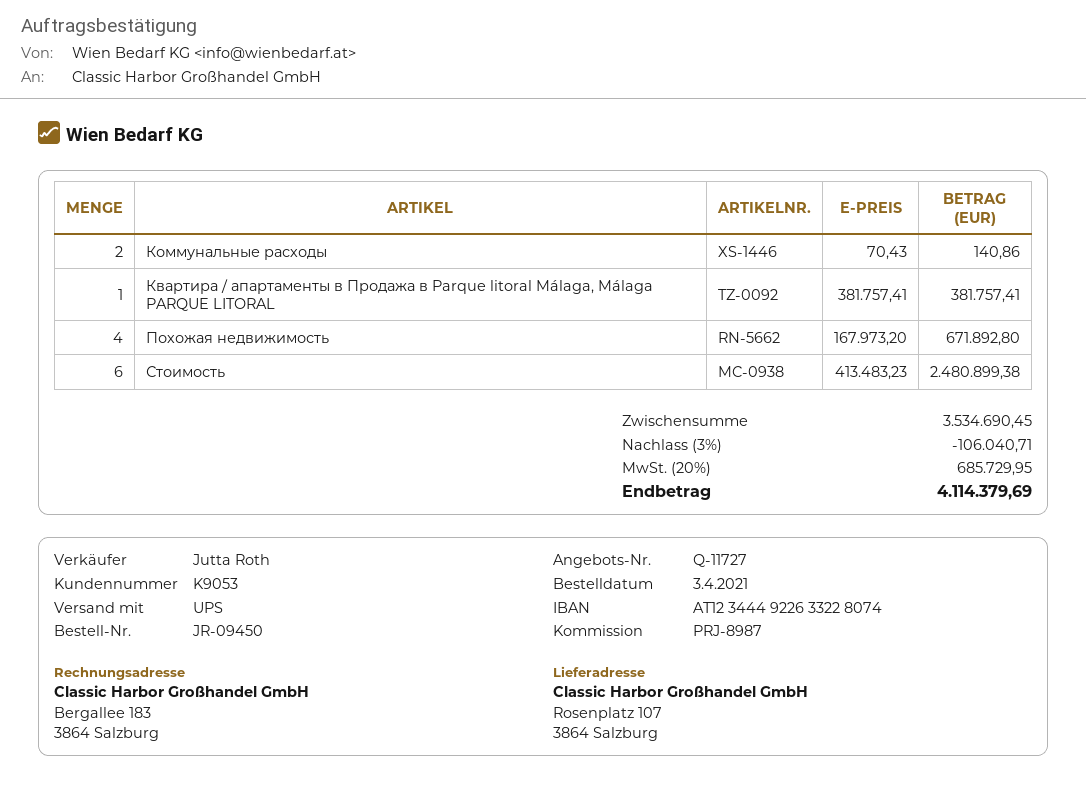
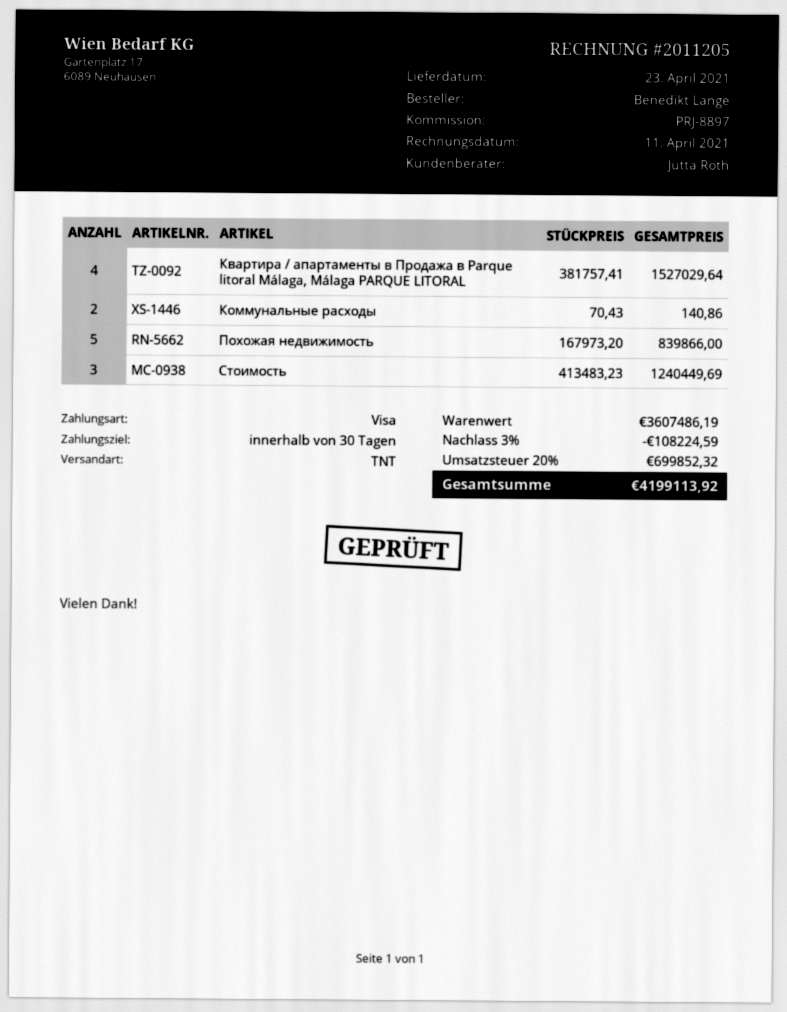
reference: PRJ-8987 -> PRJ-8897
shipping method: UPS -> TNT
Квартира / апартаменты в Продажа в Parque litoral Málaga, Málaga PARQUE LITORAL: 1 x 381757.41 = 381757.41 -> 4 x 381757.41 = 1527029.64
Похожая недвижимость: 4 x 167973.20 = 671892.80 -> 5 x 167973.20 = 839866.00
Стоимость: 6 x 413483.23 = 2480899.38 -> 3 x 413483.23 = 1240449.69
subtotal: 3534690.45 -> 3607486.19
discount: 3% = 106040.71 -> 3% = 108224.59
tax: 20% = 685729.95 -> 20% = 699852.32
total: 4114379.69 -> 4199113.92

